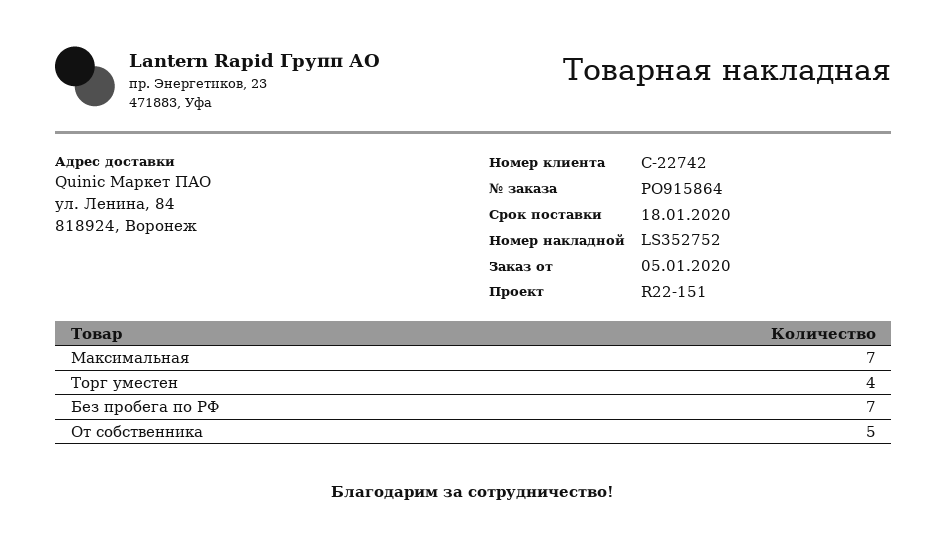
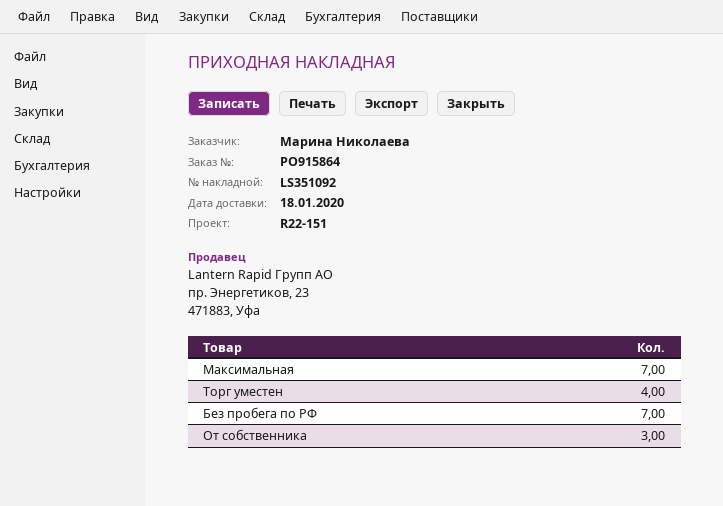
delivery note number: LS352752 -> LS351092
От собственника: 5 -> 3

